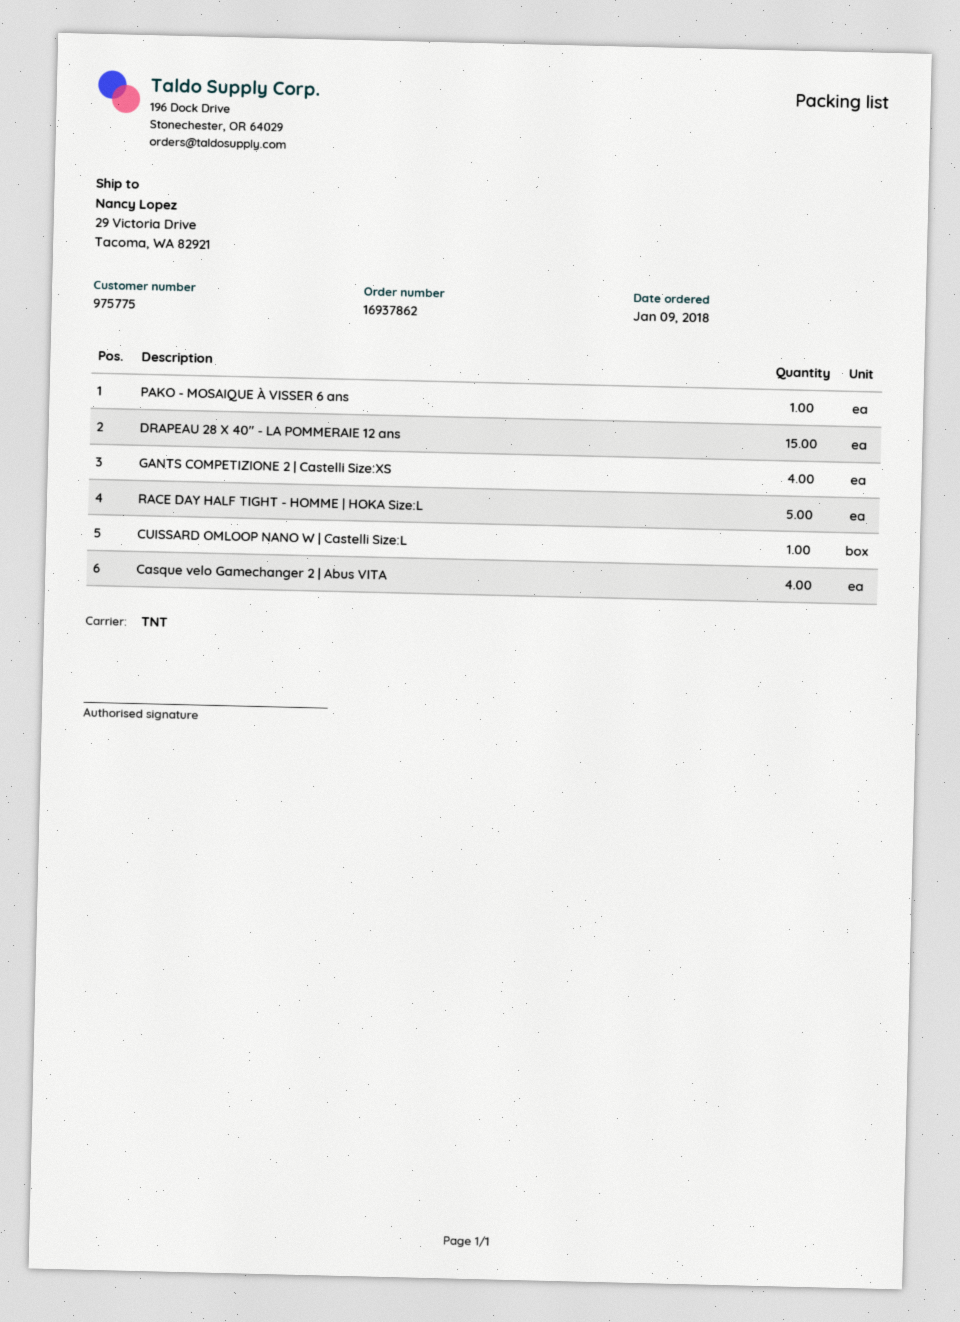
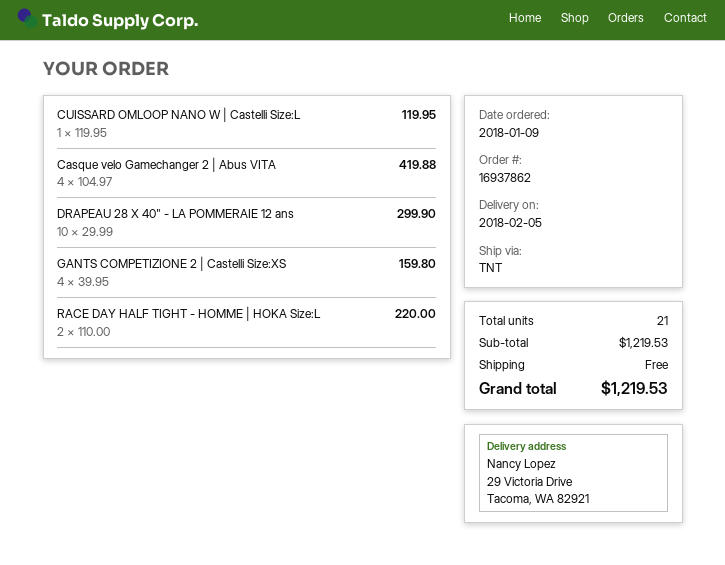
PAKO - MOSAIQUE À VISSER 6 ans: 1 -> none
DRAPEAU 28 X 40" - LA POMMERAIE 12 ans: 15 -> 10
RACE DAY HALF TIGHT - HOMME | HOKA Size:L: 5 -> 2

